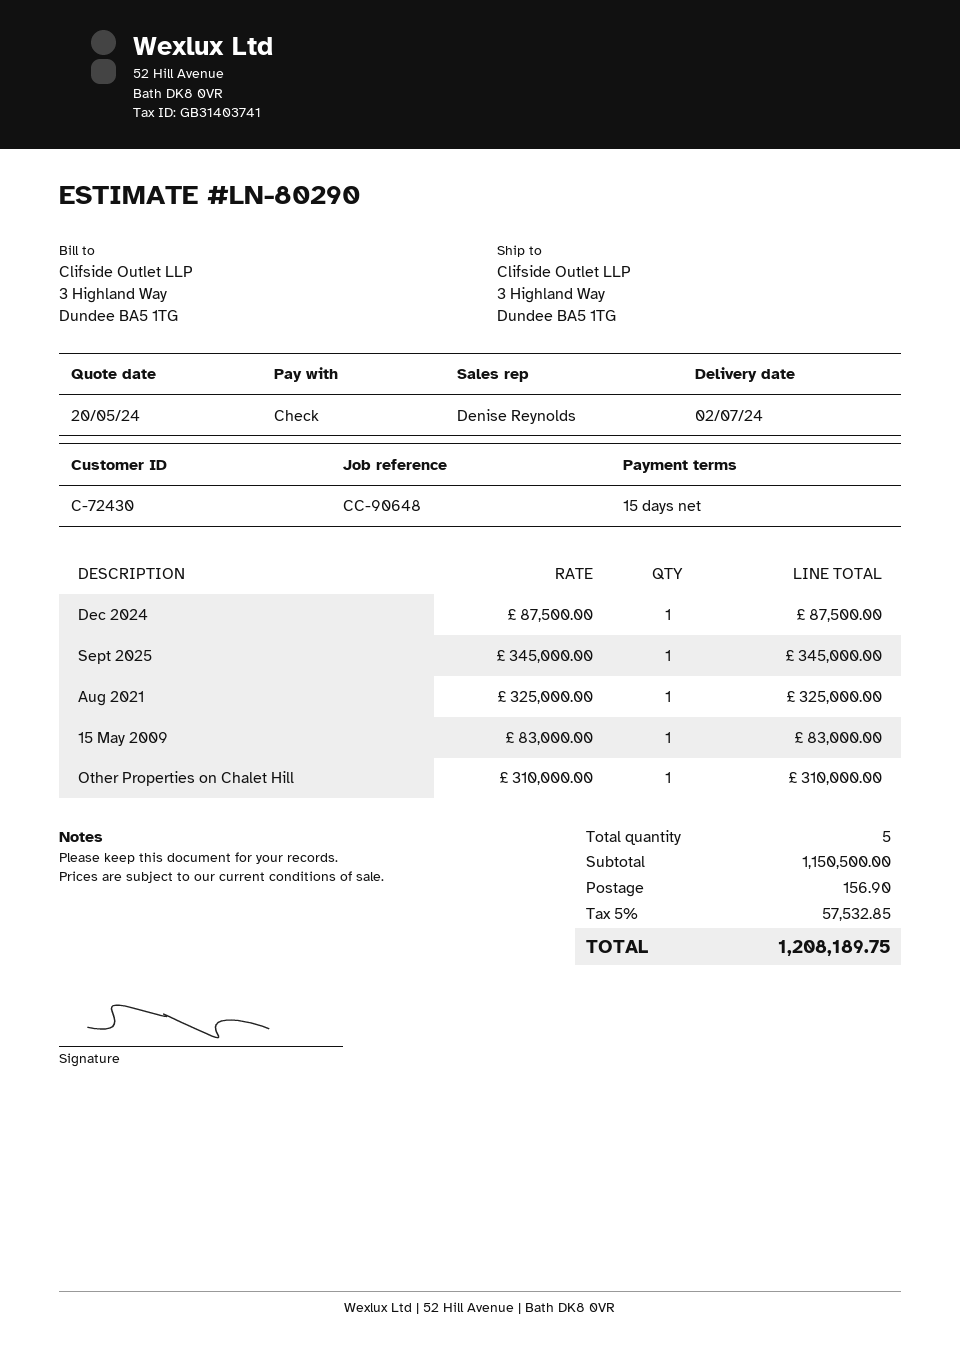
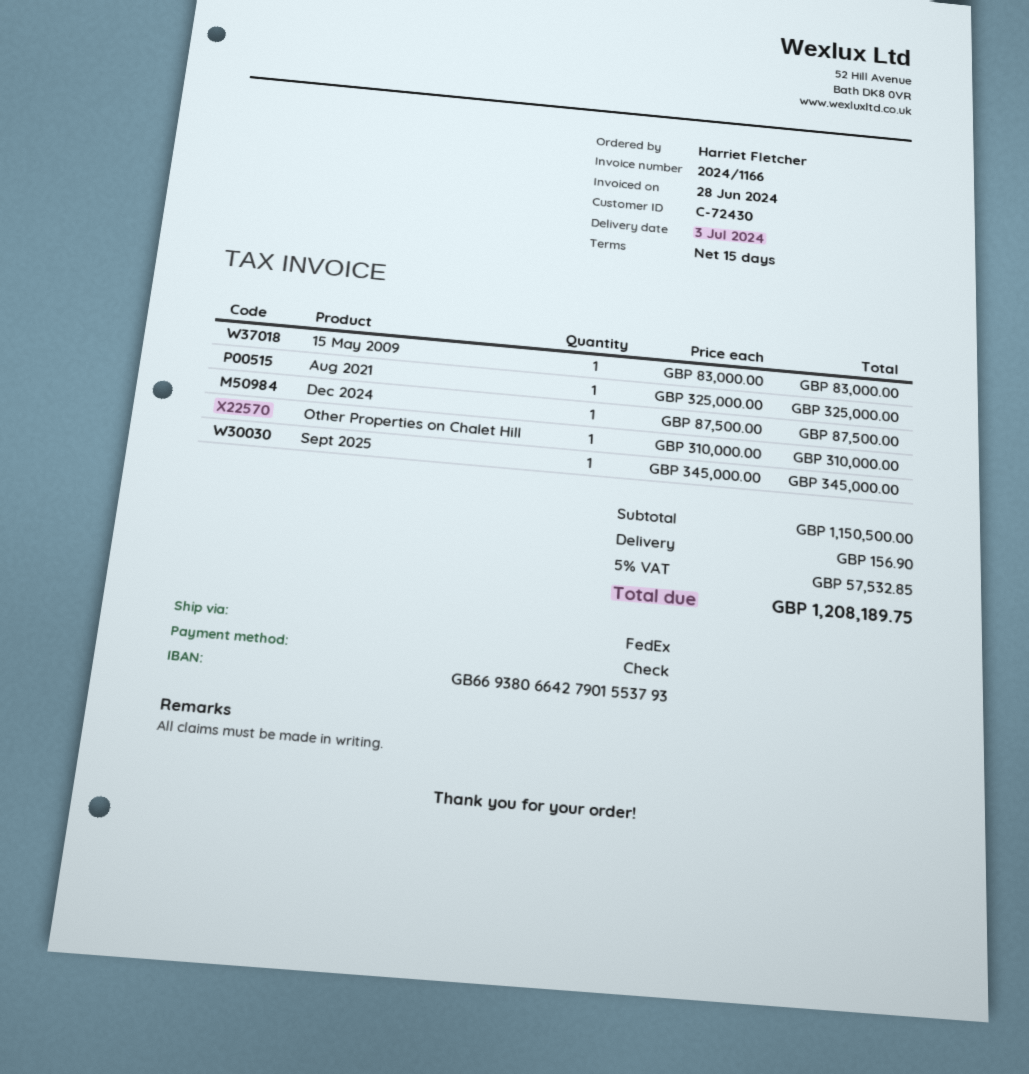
delivery date: 2024-07-02 -> 2024-07-03

